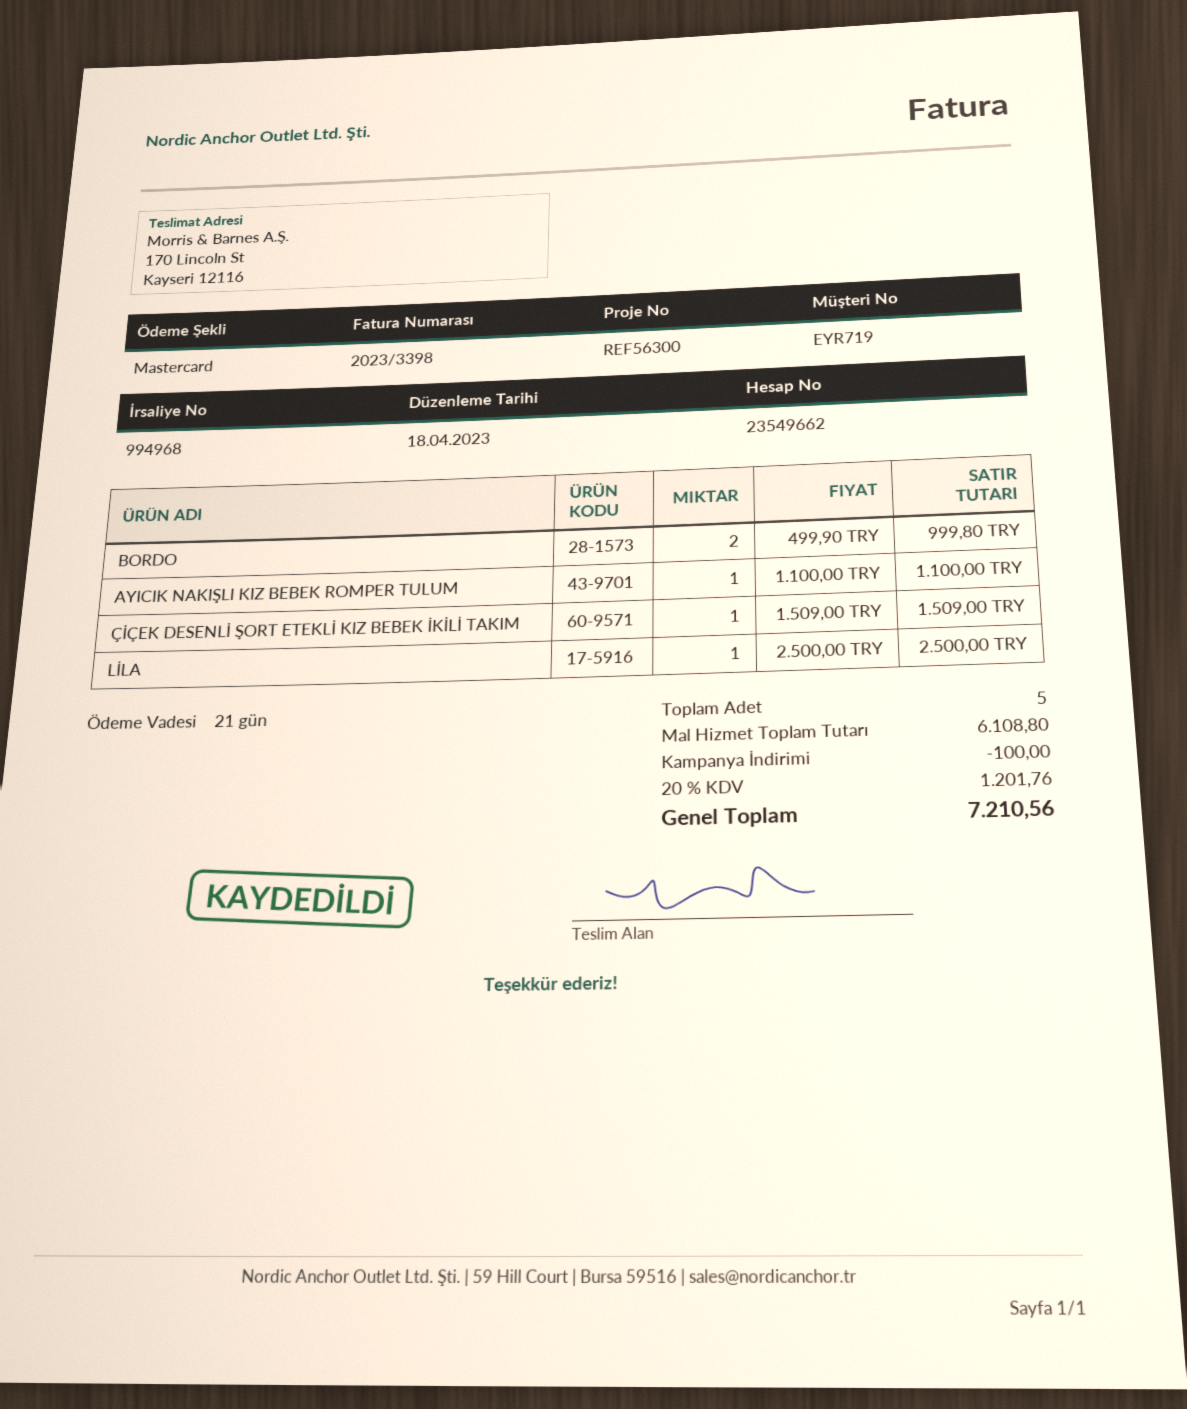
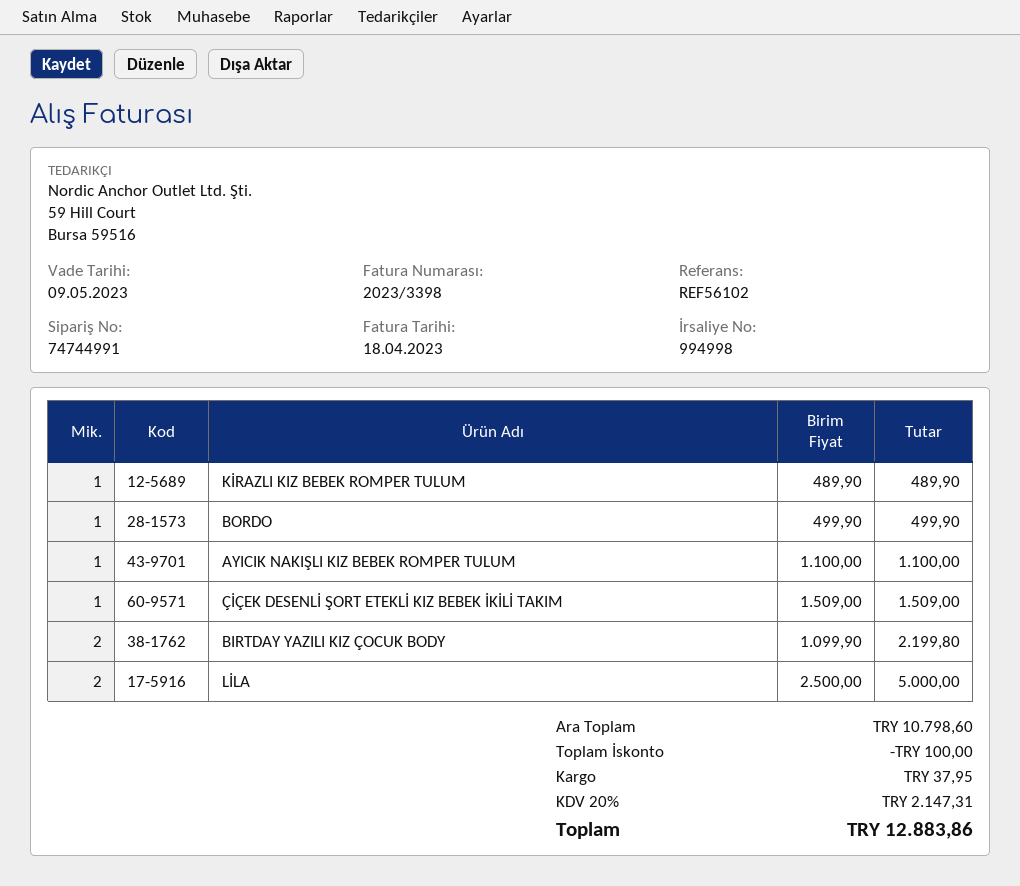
delivery note number: 994968 -> 994998
reference: REF56300 -> REF56102
BORDO: 2 x 499.90 = 999.80 -> 1 x 499.90 = 499.90
LİLA: 1 x 2500.00 = 2500.00 -> 2 x 2500.00 = 5000.00
KİRAZLI KIZ BEBEK ROMPER TULUM: none -> 1 x 489.90 = 489.90
BIRTDAY YAZILI KIZ ÇOCUK BODY: none -> 2 x 1099.90 = 2199.80
subtotal: 6108.80 -> 10798.60
shipping: none -> 37.95
tax: 20% = 1201.76 -> 20% = 2147.31
total: 7210.56 -> 12883.86

